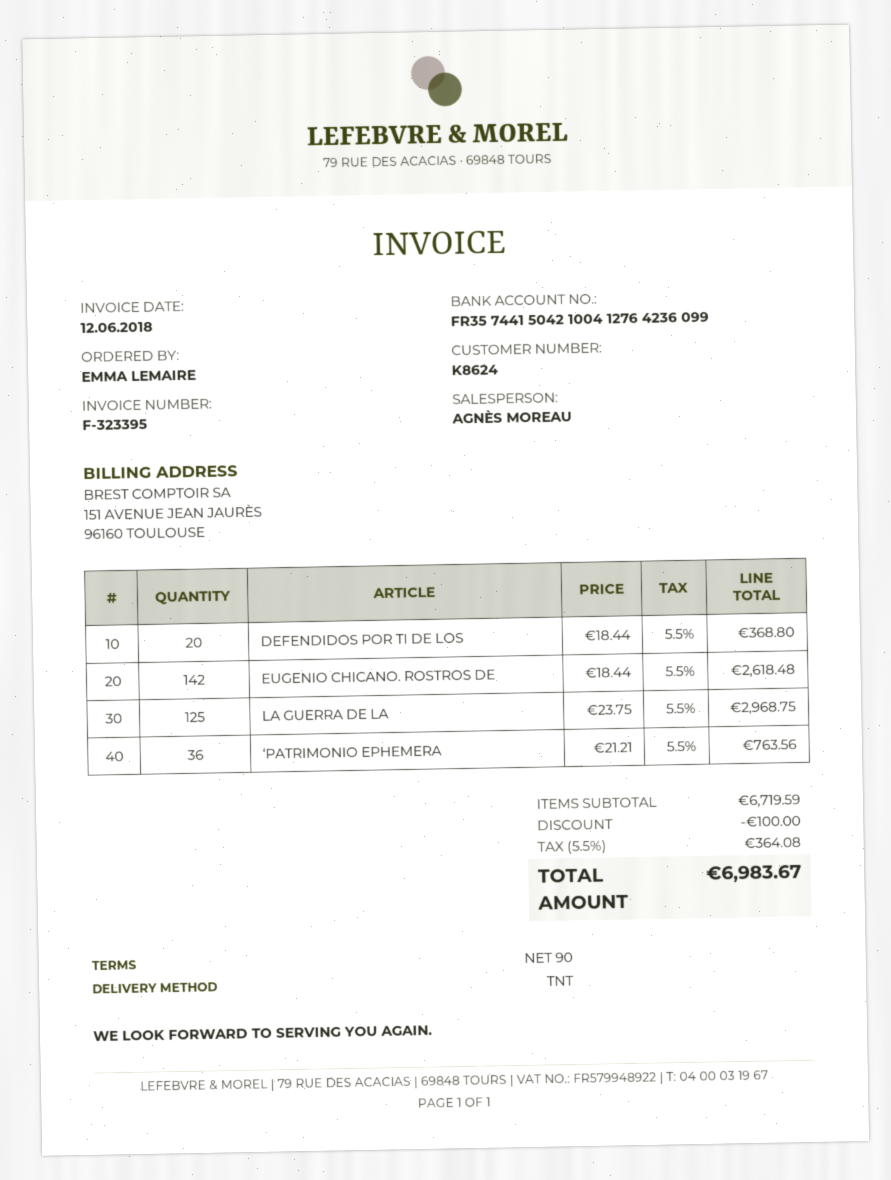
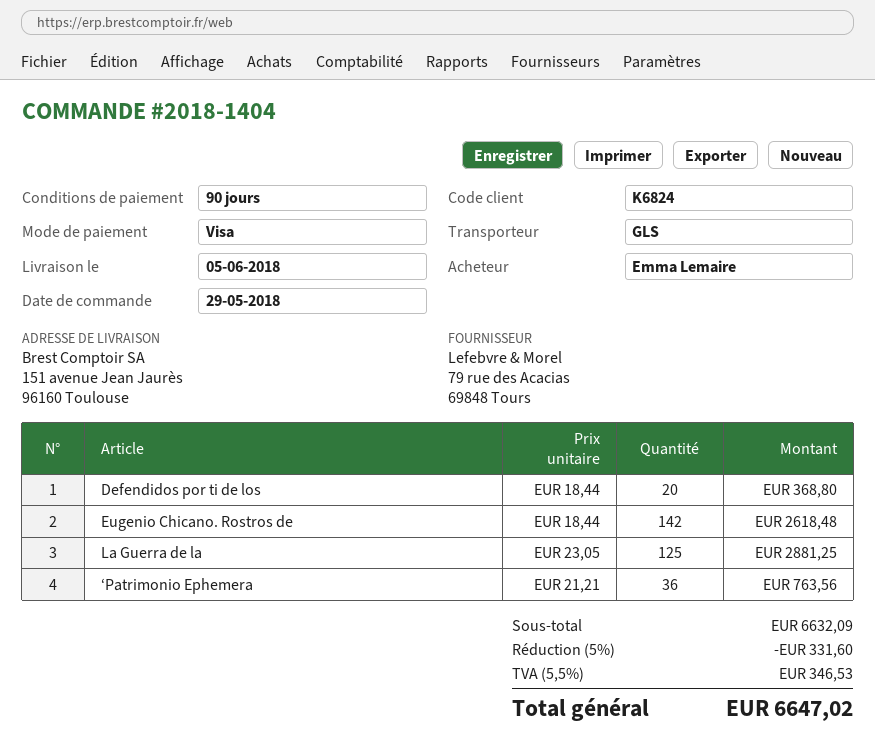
customer number: K8624 -> K6824
shipping method: TNT -> GLS
LA GUERRA DE LA: 125 x 23.75 = 2968.75 -> 125 x 23.05 = 2881.25
subtotal: 6719.59 -> 6632.09
discount: 100.00 -> 331.60
tax: 5.5% = 364.08 -> 5.5% = 346.53
total: 6983.67 -> 6647.02

